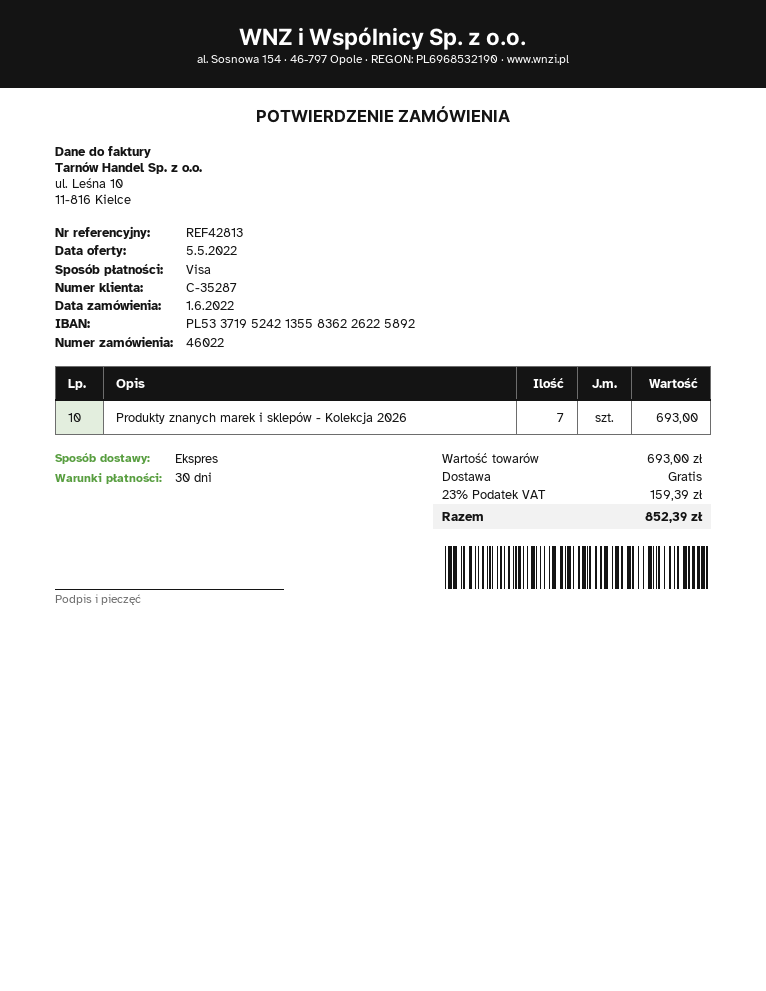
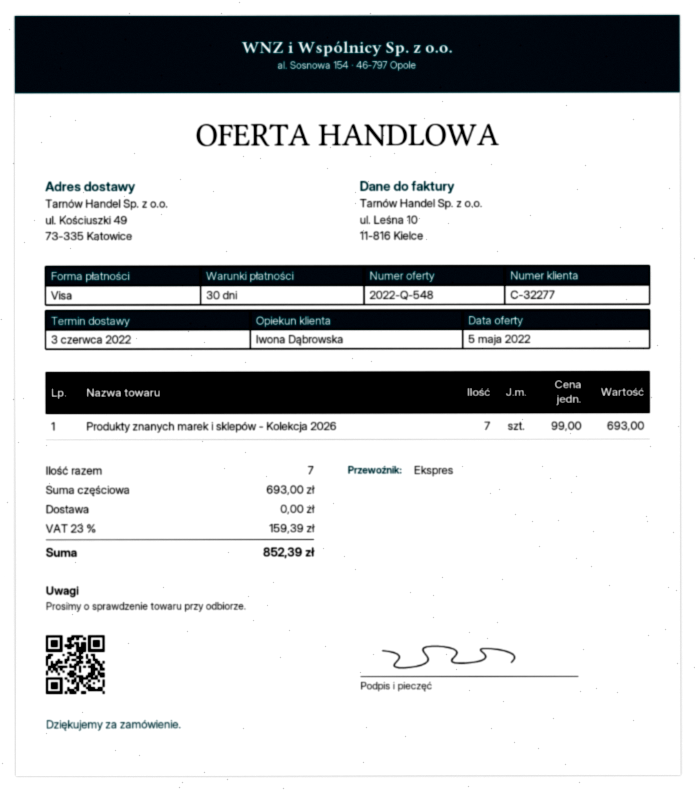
customer number: C-35287 -> C-32277

